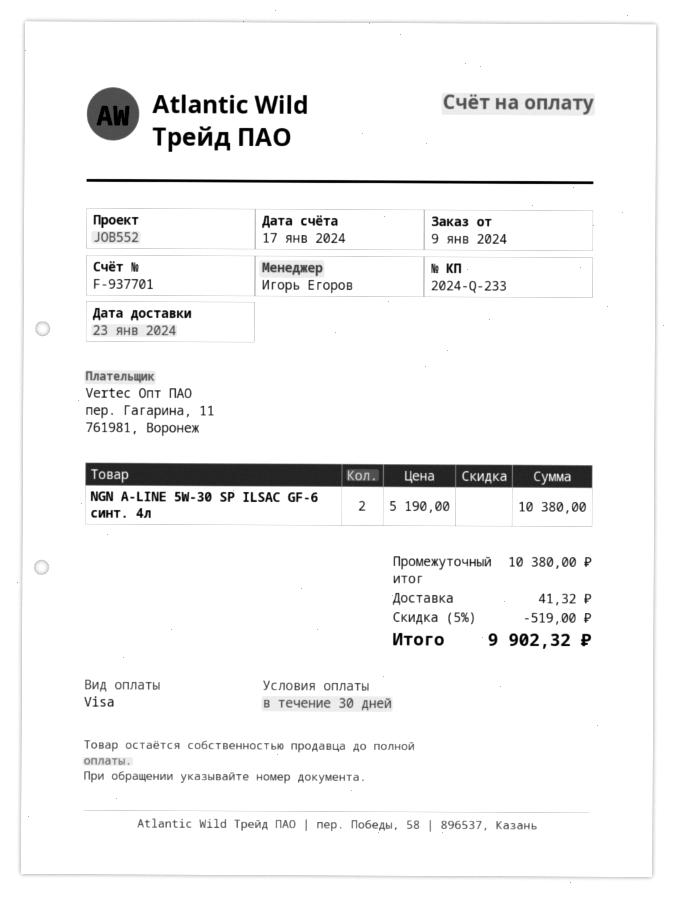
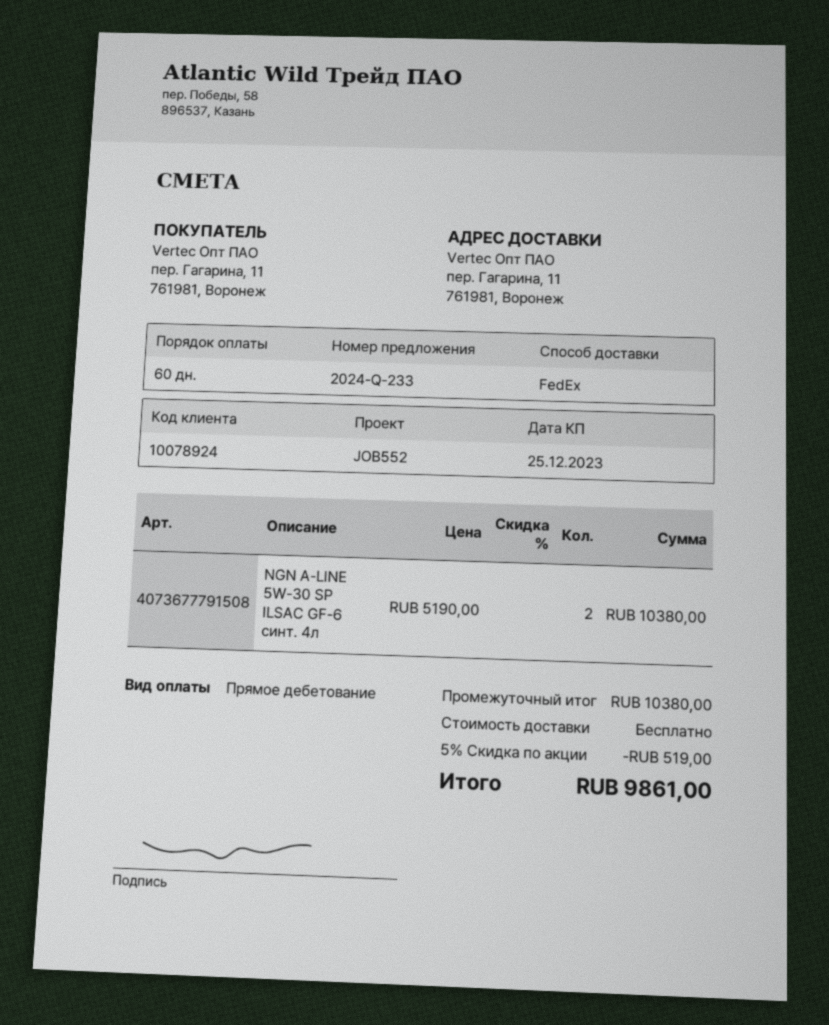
payment terms: 30 days -> 60 days
payment method: Visa -> direct debit
shipping: 41.32 -> 0.00
total: 9902.32 -> 9861.00

